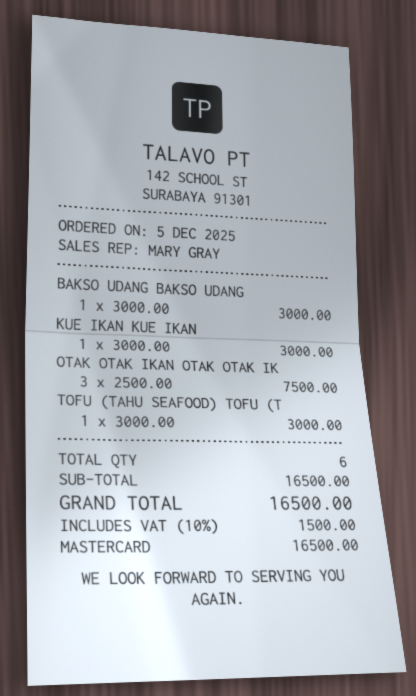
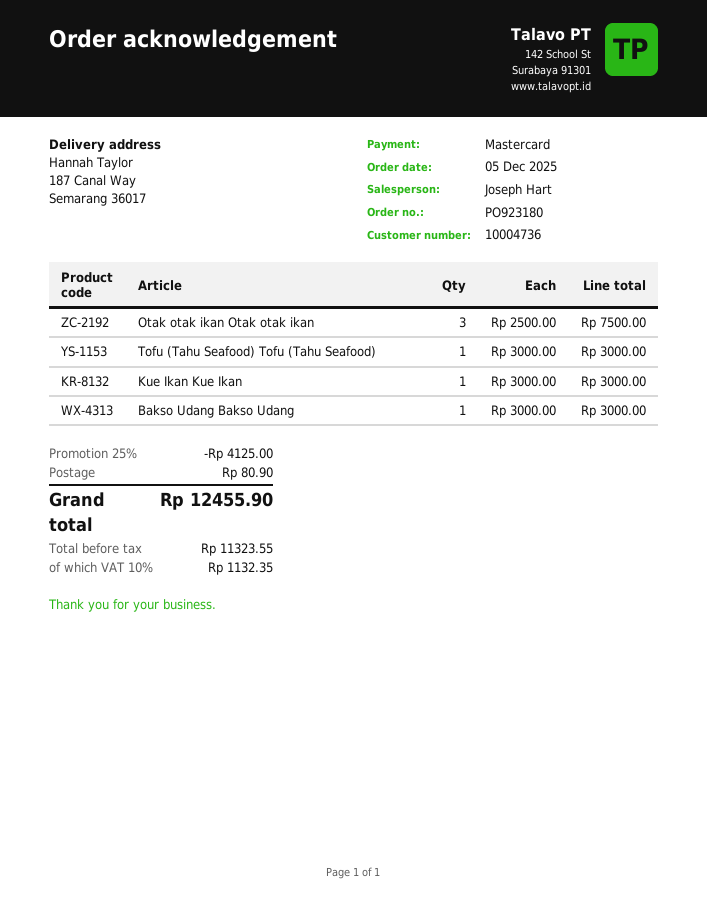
sales rep: MARY GRAY -> Joseph Hart
discount: none -> 25% = 4125.00
shipping: none -> 80.90
tax: 10% = 1500.00 -> 10% = 1132.35
total: 16500.00 -> 12455.90

